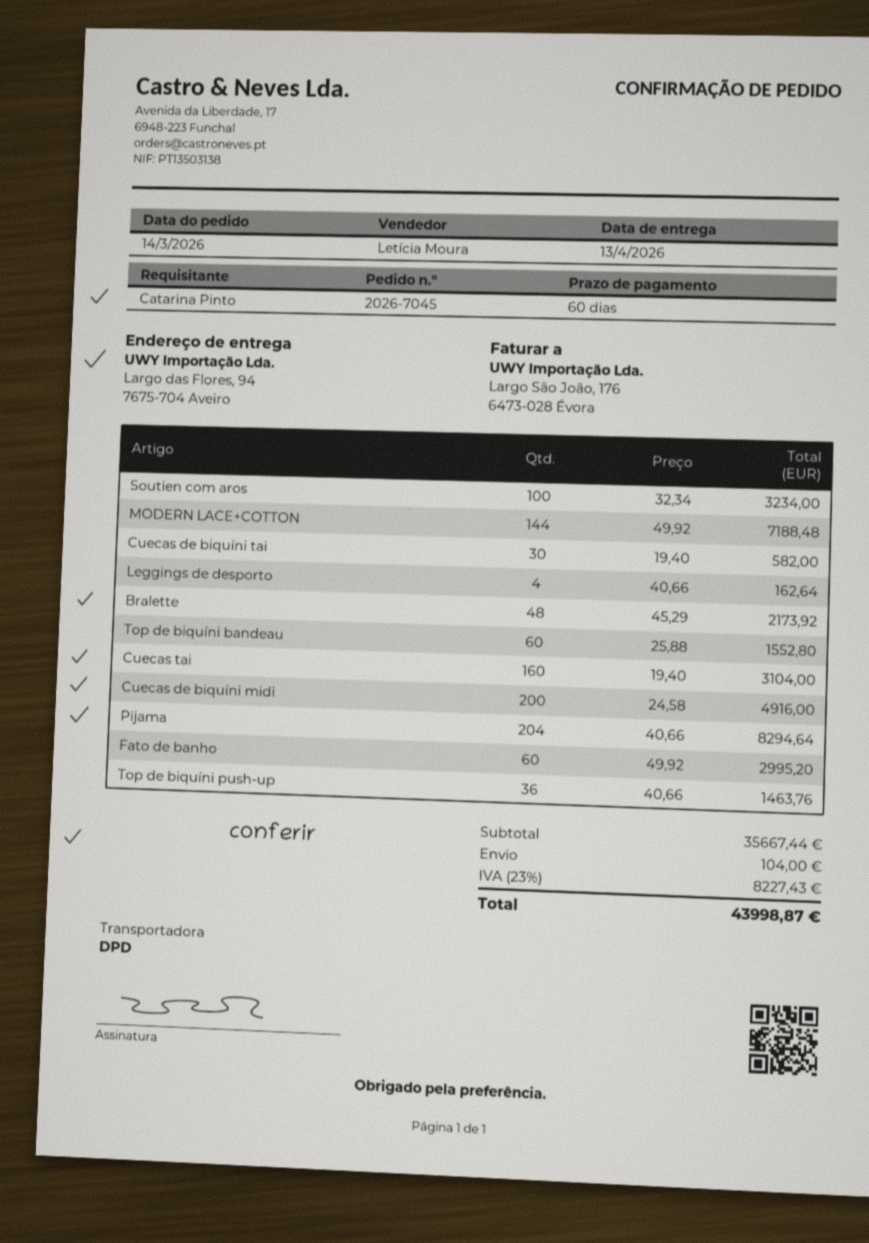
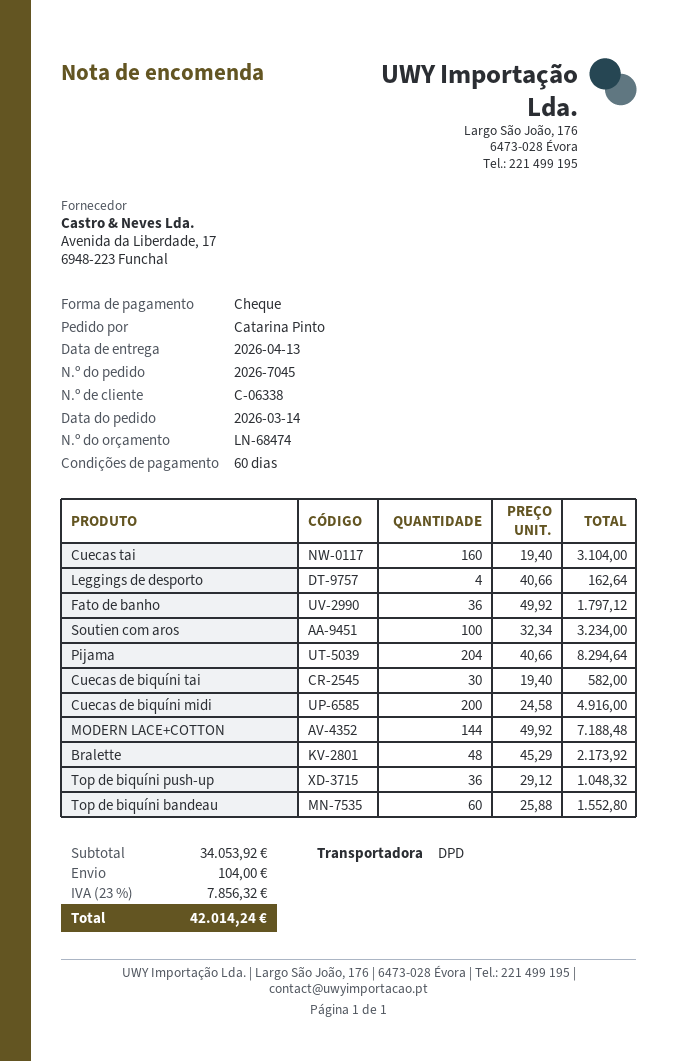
Fato de banho: 60 x 49.92 = 2995.20 -> 36 x 49.92 = 1797.12
Top de biquíni push-up: 36 x 40.66 = 1463.76 -> 36 x 29.12 = 1048.32
subtotal: 35667.44 -> 34053.92
tax: 23% = 8227.43 -> 23% = 7856.32
total: 43998.87 -> 42014.24

